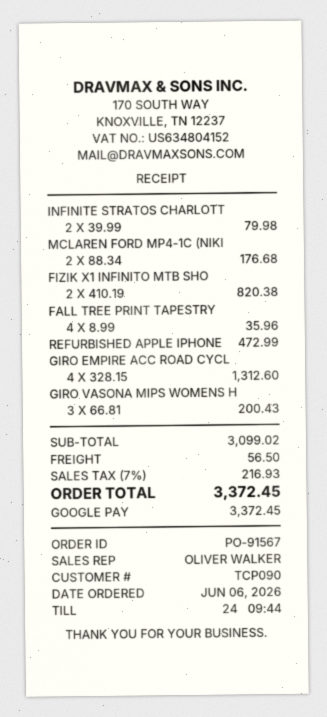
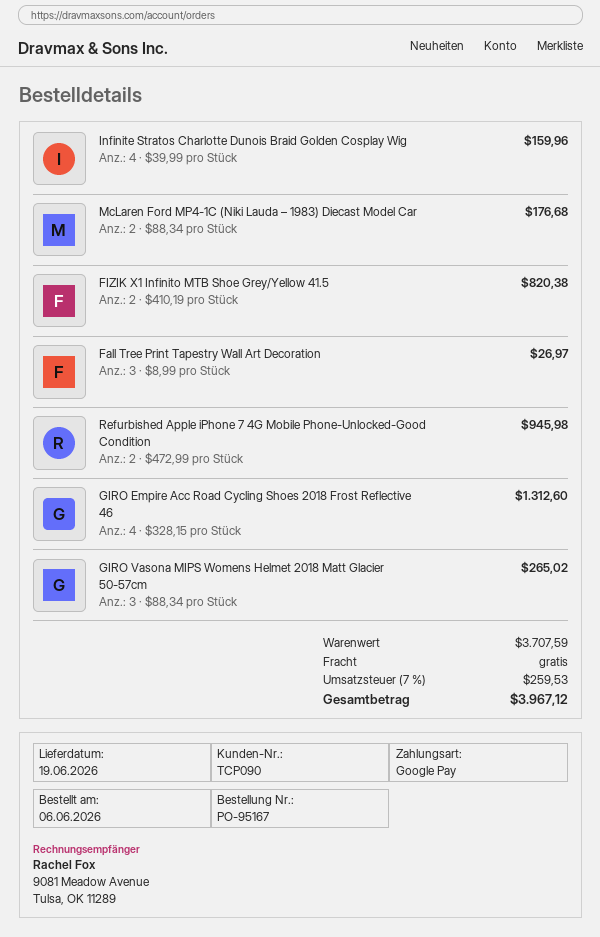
order number: PO-91567 -> PO-95167
INFINITE STRATOS CHARLOTT: 2 x 39.99 = 79.98 -> 4 x 39.99 = 159.96
FALL TREE PRINT TAPESTRY: 4 x 8.99 = 35.96 -> 3 x 8.99 = 26.97
REFURBISHED APPLE IPHONE: 1 x 472.99 = 472.99 -> 2 x 472.99 = 945.98
GIRO VASONA MIPS WOMENS H: 3 x 66.81 = 200.43 -> 3 x 88.34 = 265.02
subtotal: 3099.02 -> 3707.59
shipping: 56.50 -> 0.00
tax: 7% = 216.93 -> 7% = 259.53
total: 3372.45 -> 3967.12

